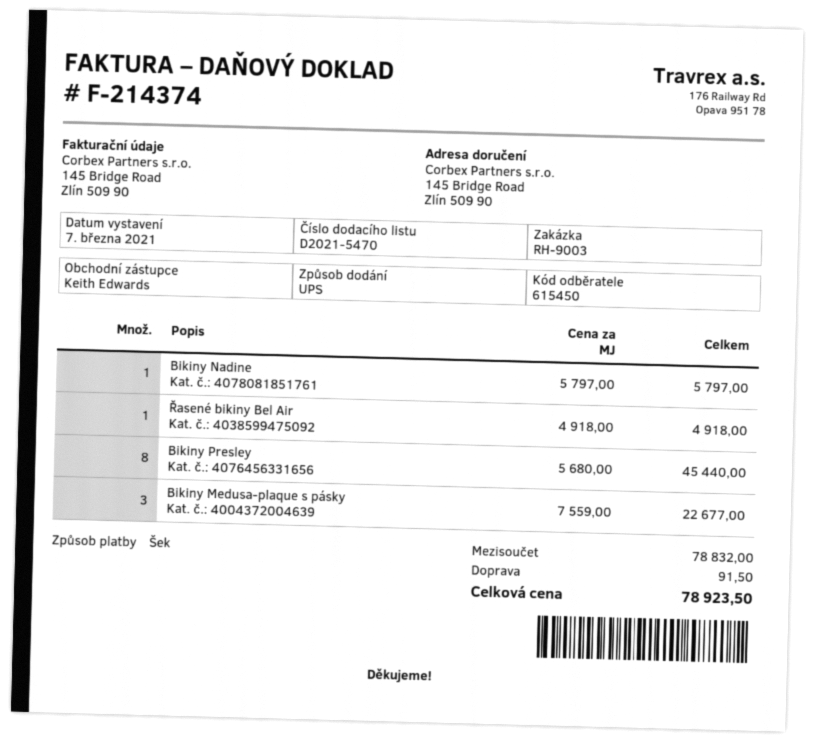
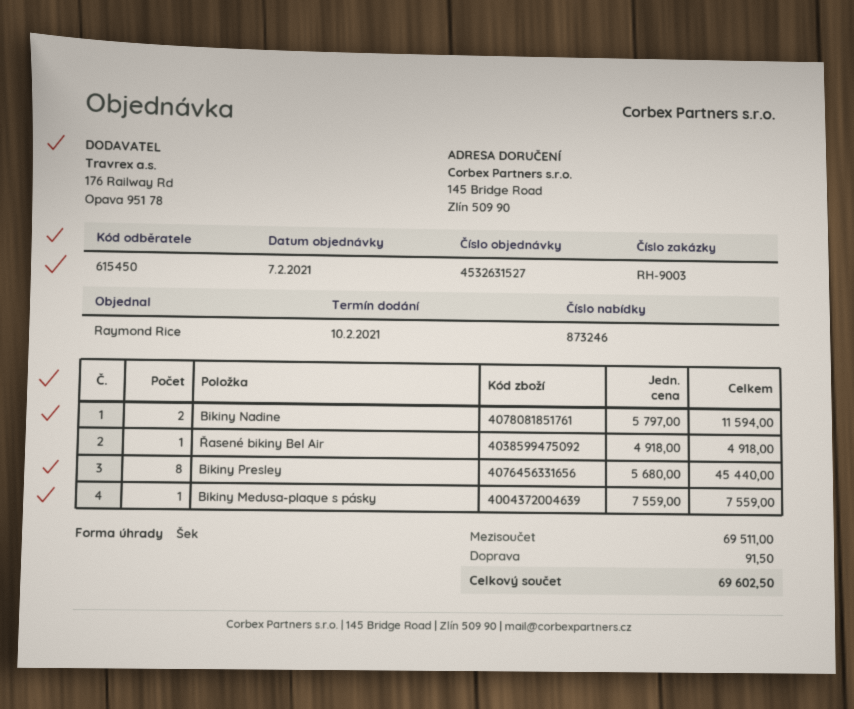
Bikiny Nadine: 1 x 5797.00 = 5797.00 -> 2 x 5797.00 = 11594.00
Bikiny Medusa-plaque s pásky: 3 x 7559.00 = 22677.00 -> 1 x 7559.00 = 7559.00
subtotal: 78832.00 -> 69511.00
total: 78923.50 -> 69602.50

